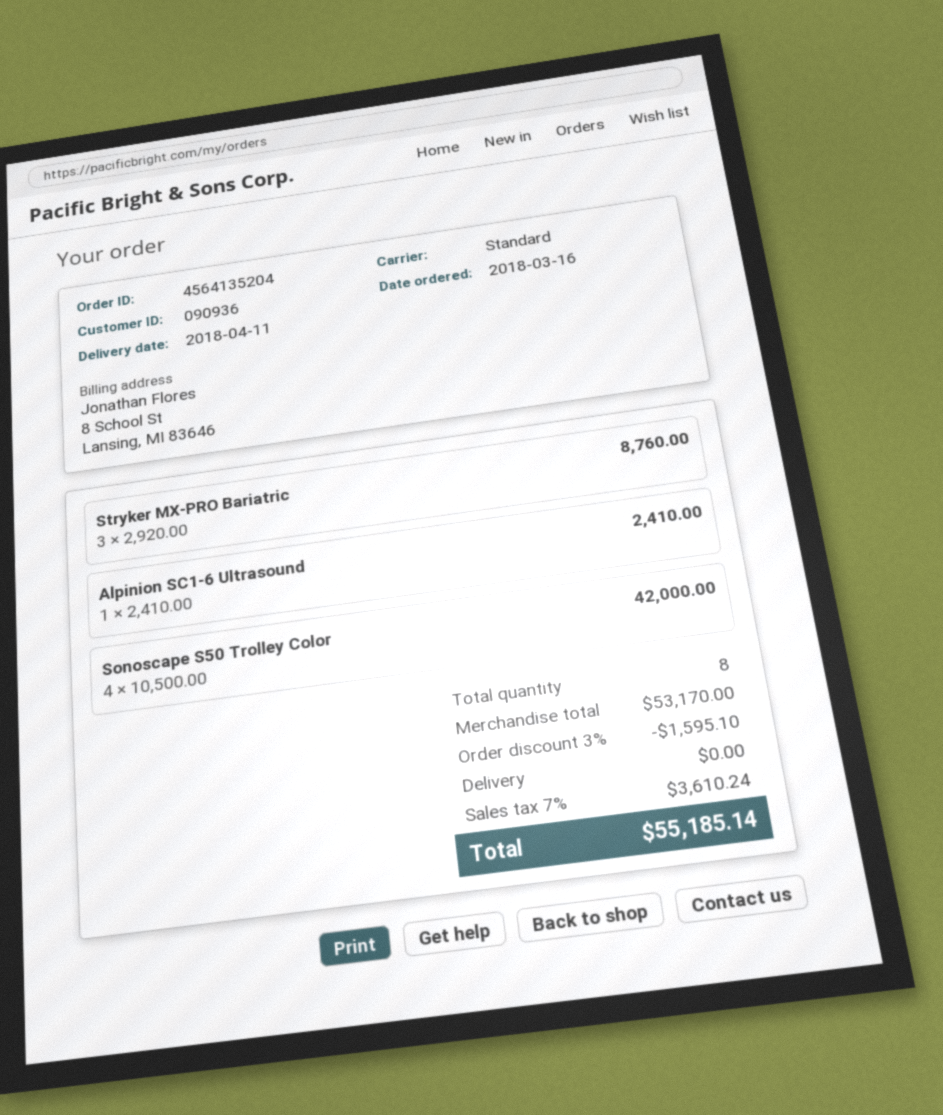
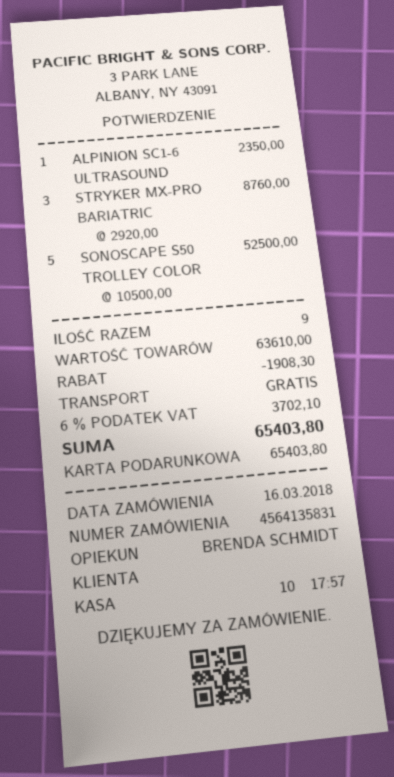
order number: 4564135204 -> 4564135831
Alpinion SC1-6 Ultrasound: 1 x 2410.00 = 2410.00 -> 1 x 2350.00 = 2350.00
Sonoscape S50 Trolley Color: 4 x 10500.00 = 42000.00 -> 5 x 10500.00 = 52500.00
total quantity: 8 -> 9
subtotal: 53170.00 -> 63610.00
discount: 1595.10 -> 1908.30
tax: 7% = 3610.24 -> 6% = 3702.10
total: 55185.14 -> 65403.80

